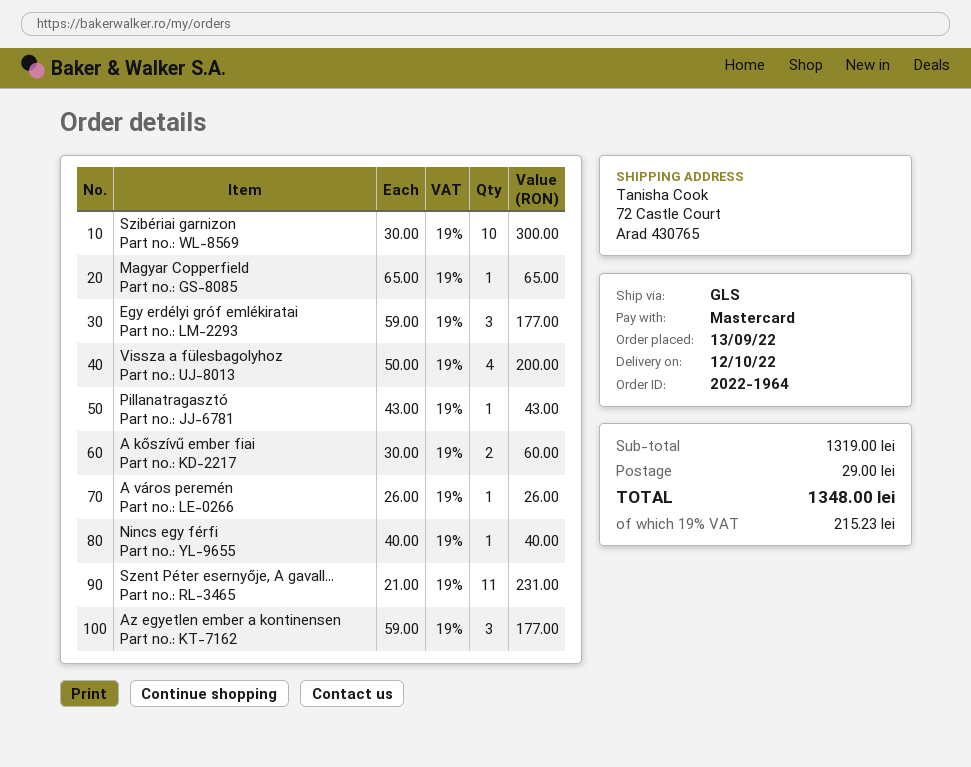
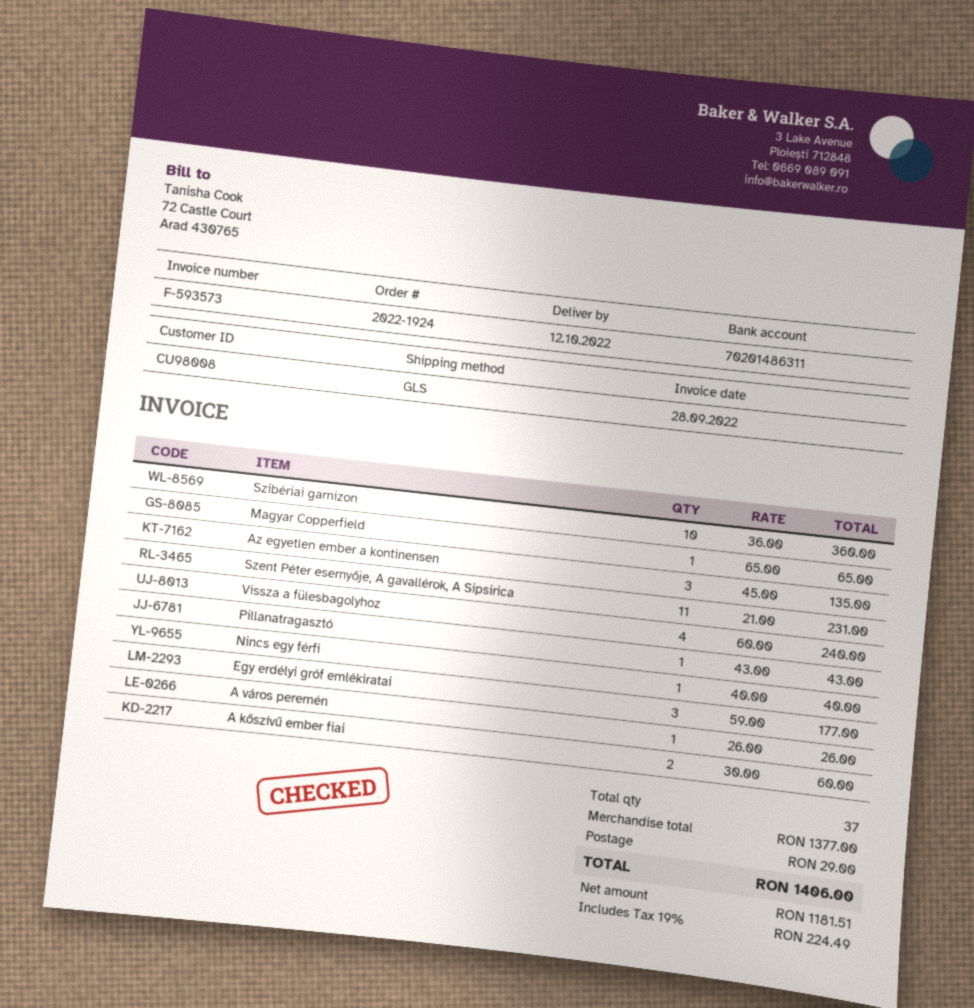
order number: 2022-1964 -> 2022-1924
Szibériai garnizon: 10 x 30.00 = 300.00 -> 10 x 36.00 = 360.00
Vissza a fülesbagolyhoz: 4 x 50.00 = 200.00 -> 4 x 60.00 = 240.00
Az egyetlen ember a kontinensen: 3 x 59.00 = 177.00 -> 3 x 45.00 = 135.00
subtotal: 1319.00 -> 1377.00
tax: 19% = 215.23 -> 19% = 224.49
total: 1348.00 -> 1406.00

